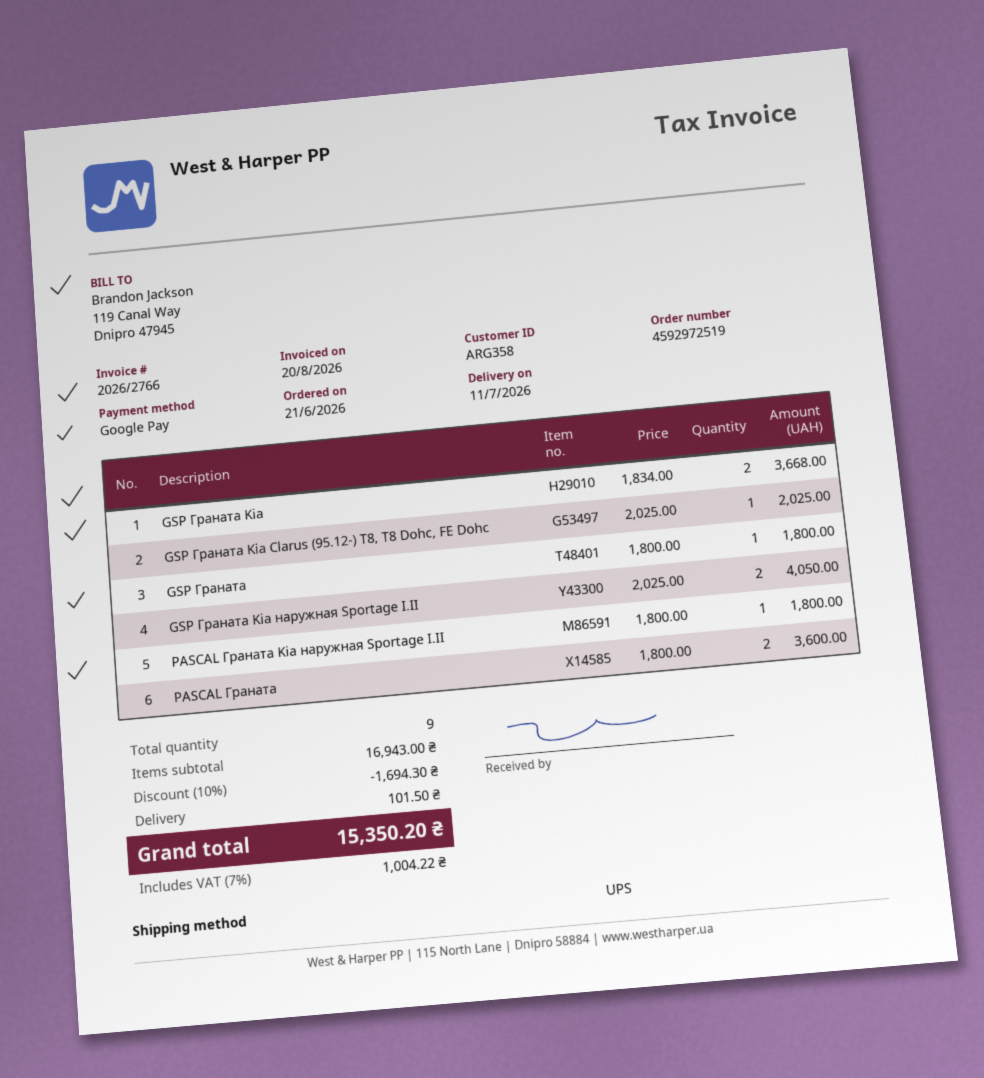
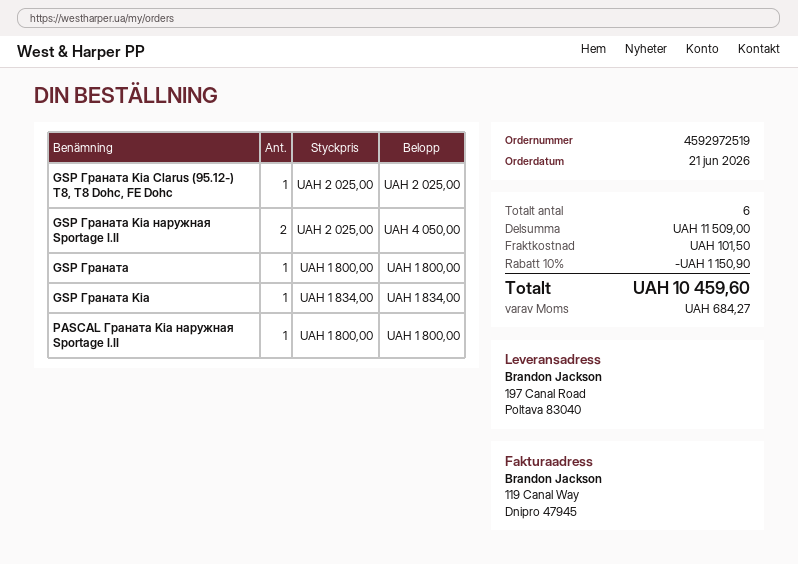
GSP Граната Kia: 2 x 1834.00 = 3668.00 -> 1 x 1834.00 = 1834.00
PASCAL Граната: 2 x 1800.00 = 3600.00 -> none
total quantity: 9 -> 6
subtotal: 16943.00 -> 11509.00
discount: 10% = 1694.30 -> 10% = 1150.90
tax: 1004.22 -> 684.27
total: 15350.20 -> 10459.60

